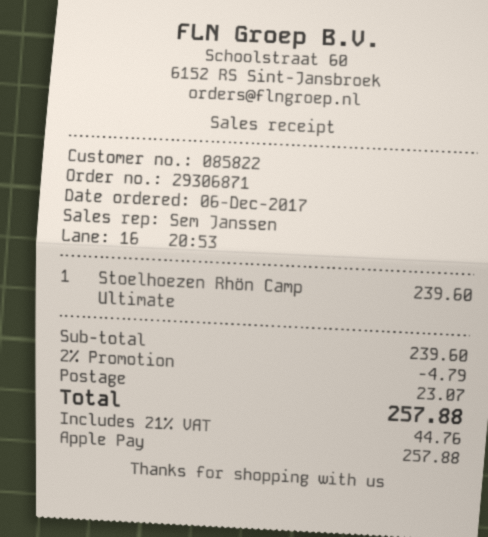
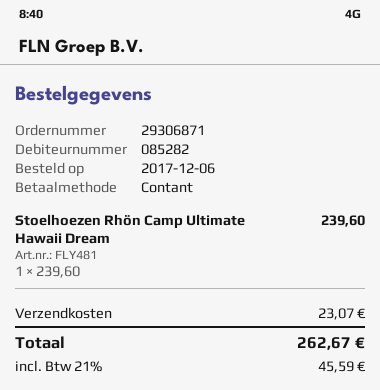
customer number: 085822 -> 085282
payment method: Apple Pay -> cash
discount: 2% = 4.79 -> none
tax: 21% = 44.76 -> 21% = 45.59
total: 257.88 -> 262.67

